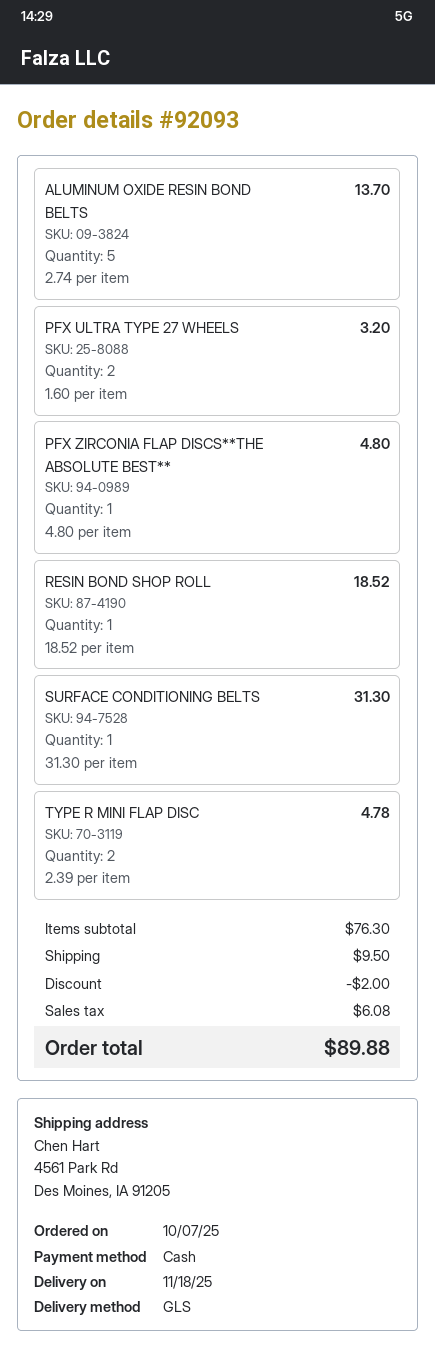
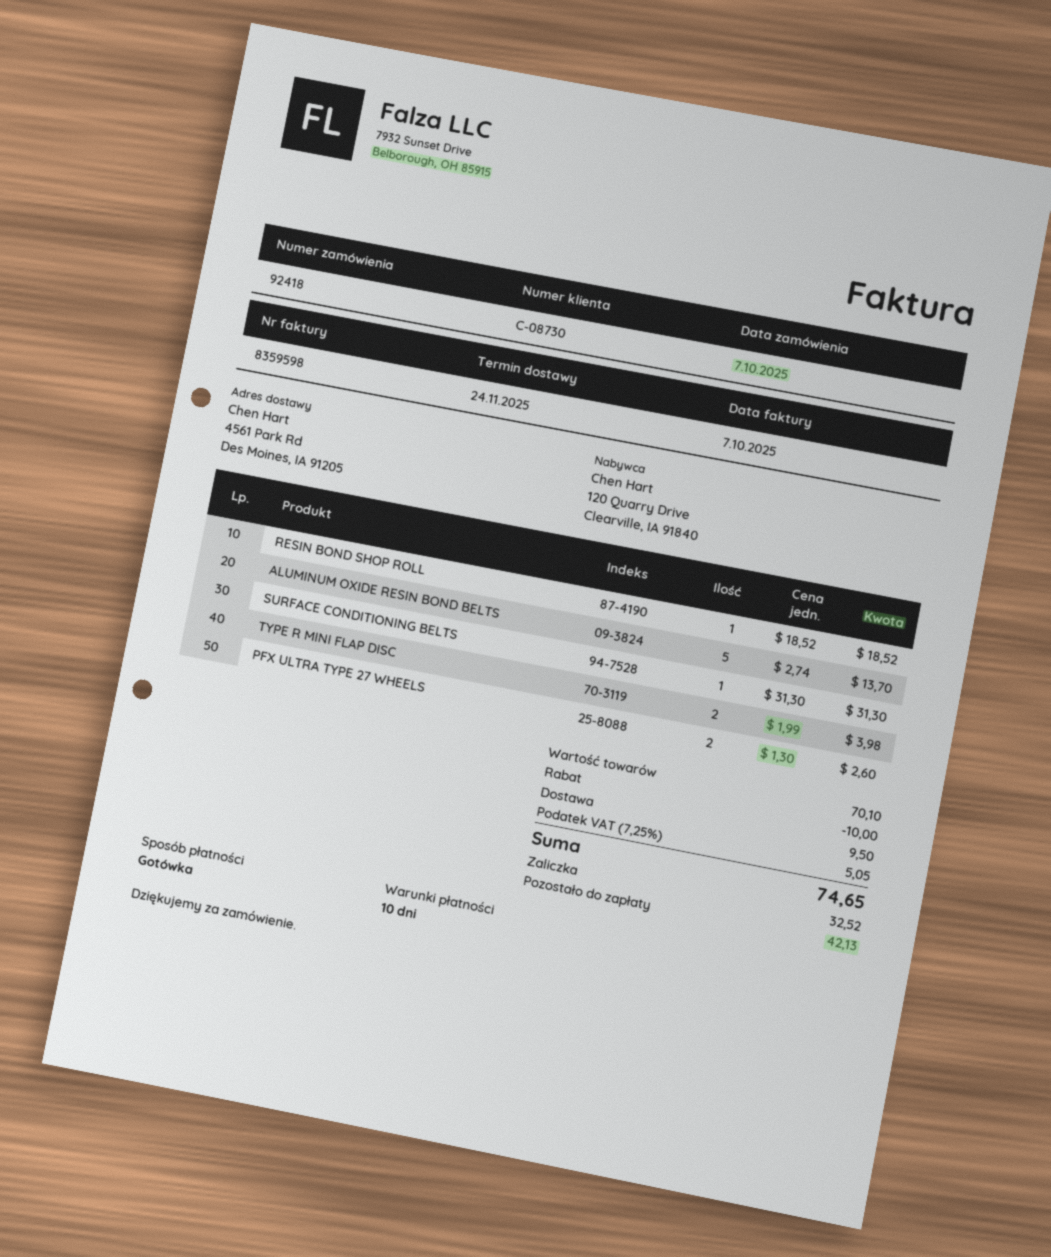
order number: 92093 -> 92418
delivery date: 2025-11-18 -> 2025-11-24
PFX ULTRA TYPE 27 WHEELS: 2 x 1.60 = 3.20 -> 2 x 1.30 = 2.60
PFX ZIRCONIA FLAP DISCS**THE ABSOLUTE BEST**: 1 x 4.80 = 4.80 -> none
TYPE R MINI FLAP DISC: 2 x 2.39 = 4.78 -> 2 x 1.99 = 3.98
subtotal: 76.30 -> 70.10
discount: 2.00 -> 10.00
tax: 6.08 -> 5.05
total: 89.88 -> 74.65

